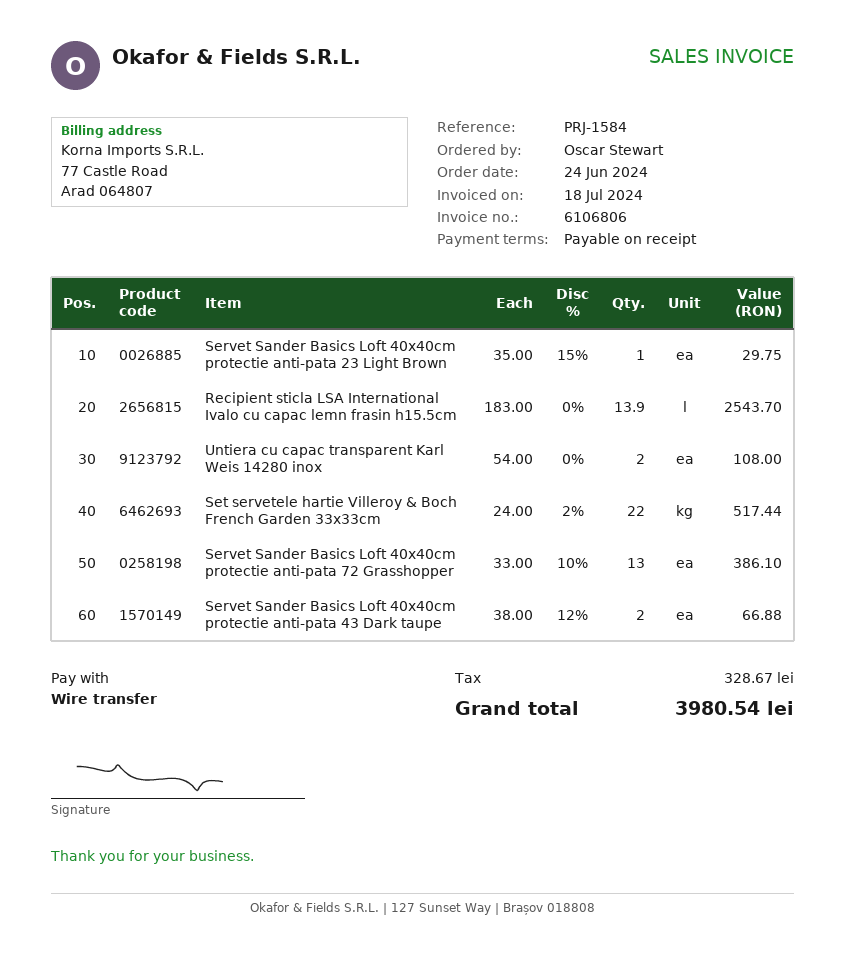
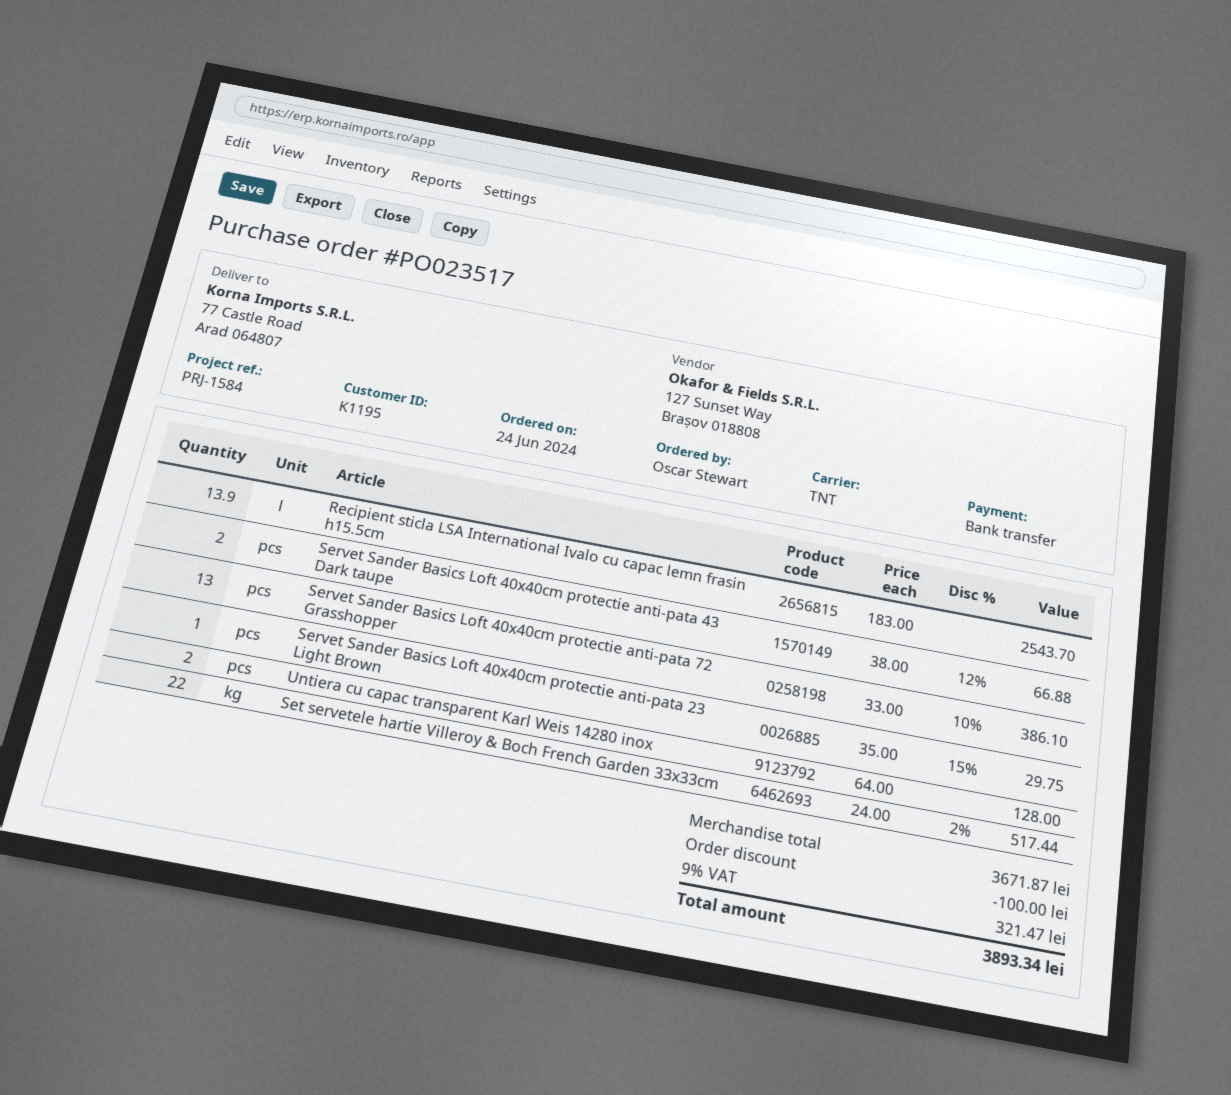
Untiera cu capac transparent Karl Weis 14280 inox: 2 x 54.00 = 108.00 -> 2 x 64.00 = 128.00
discount: none -> 100.00
tax: 328.67 -> 321.47
total: 3980.54 -> 3893.34

